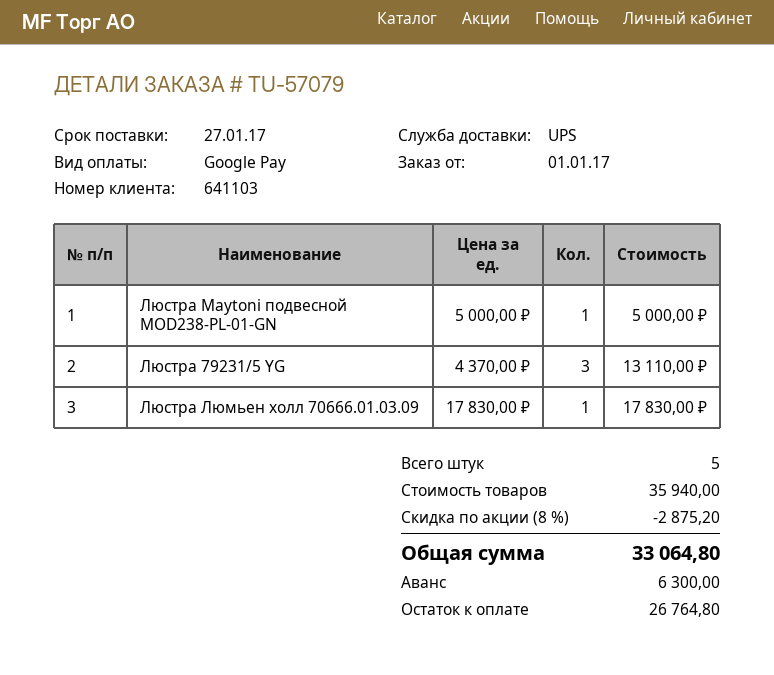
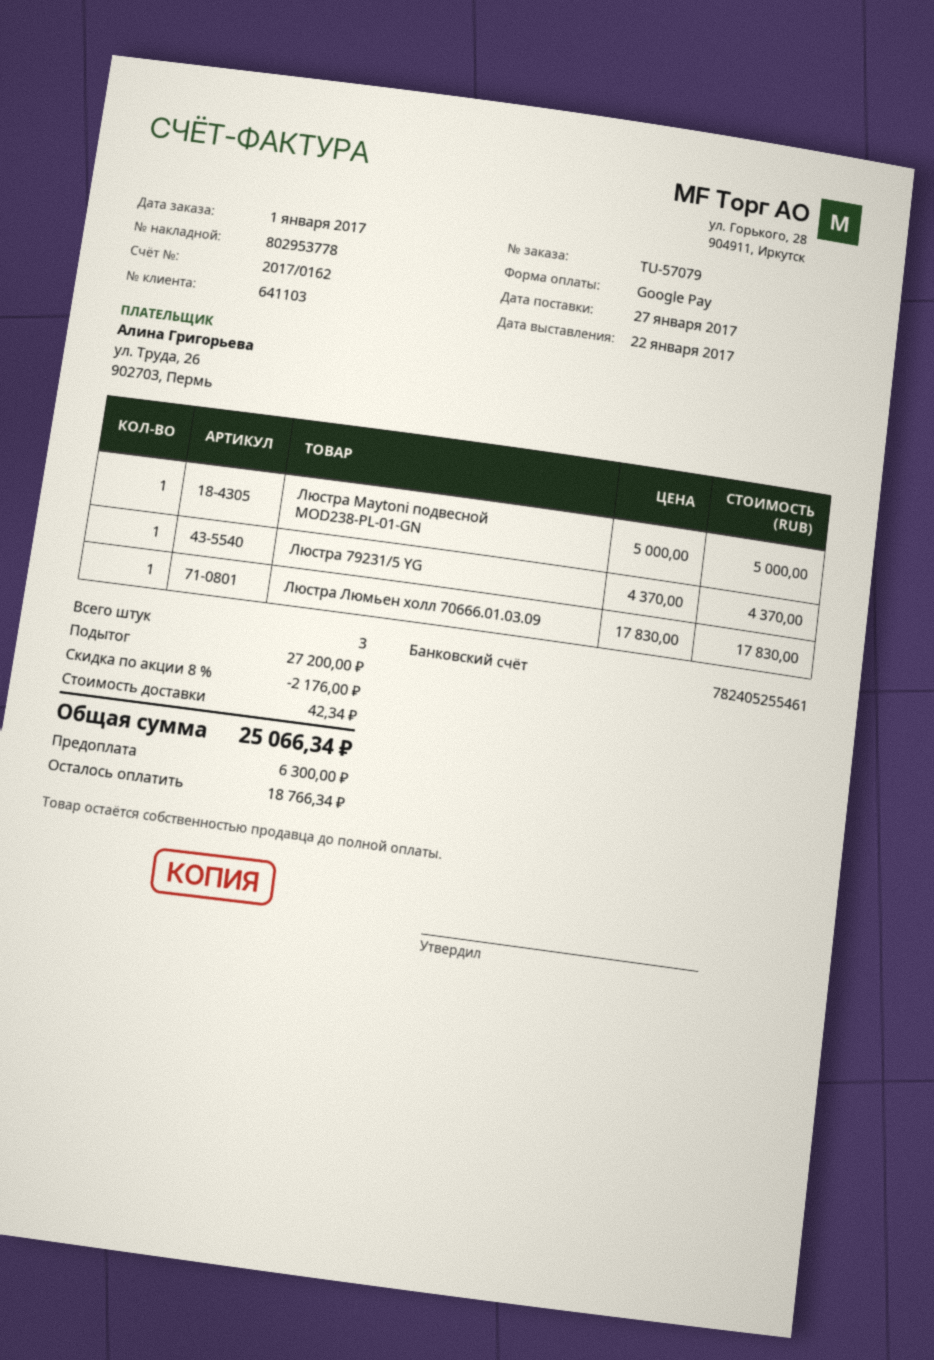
Люстра 79231/5 YG: 3 x 4370.00 = 13110.00 -> 1 x 4370.00 = 4370.00
total quantity: 5 -> 3
subtotal: 35940.00 -> 27200.00
discount: 8% = 2875.20 -> 8% = 2176.00
shipping: none -> 42.34
total: 33064.80 -> 25066.34
balance: 26764.80 -> 18766.34

